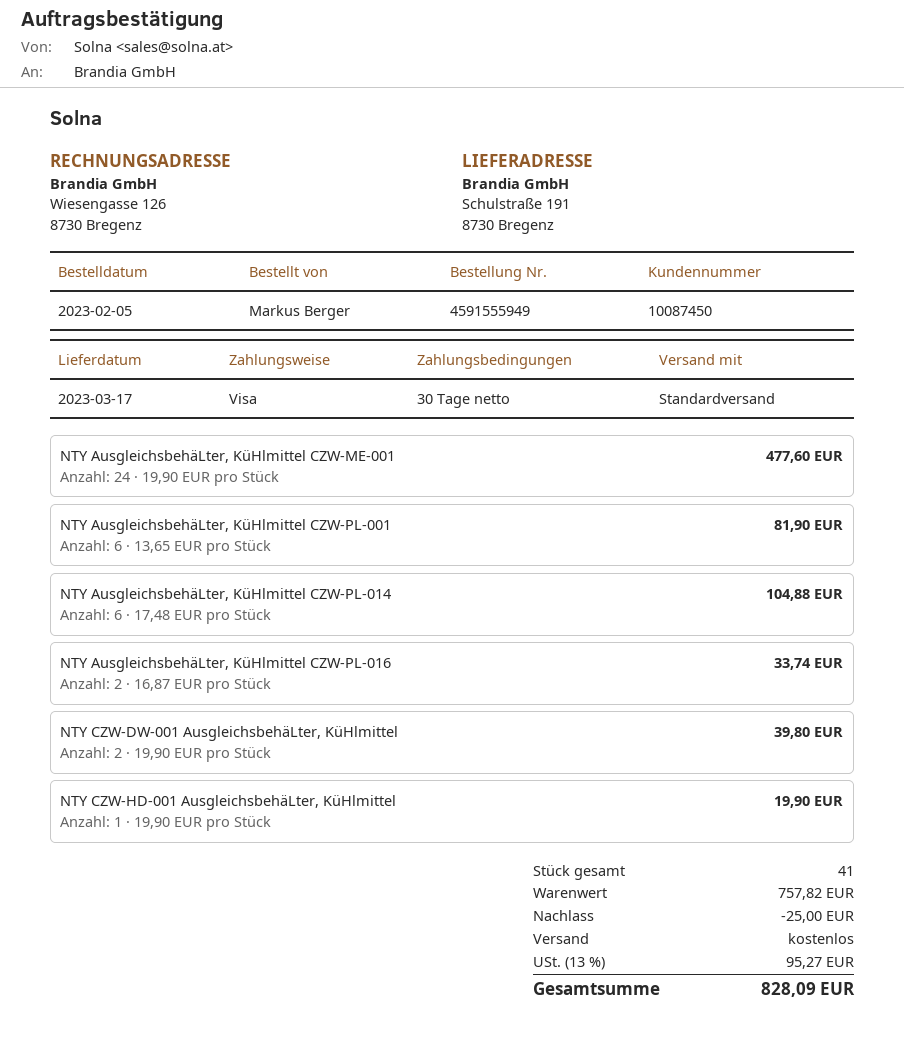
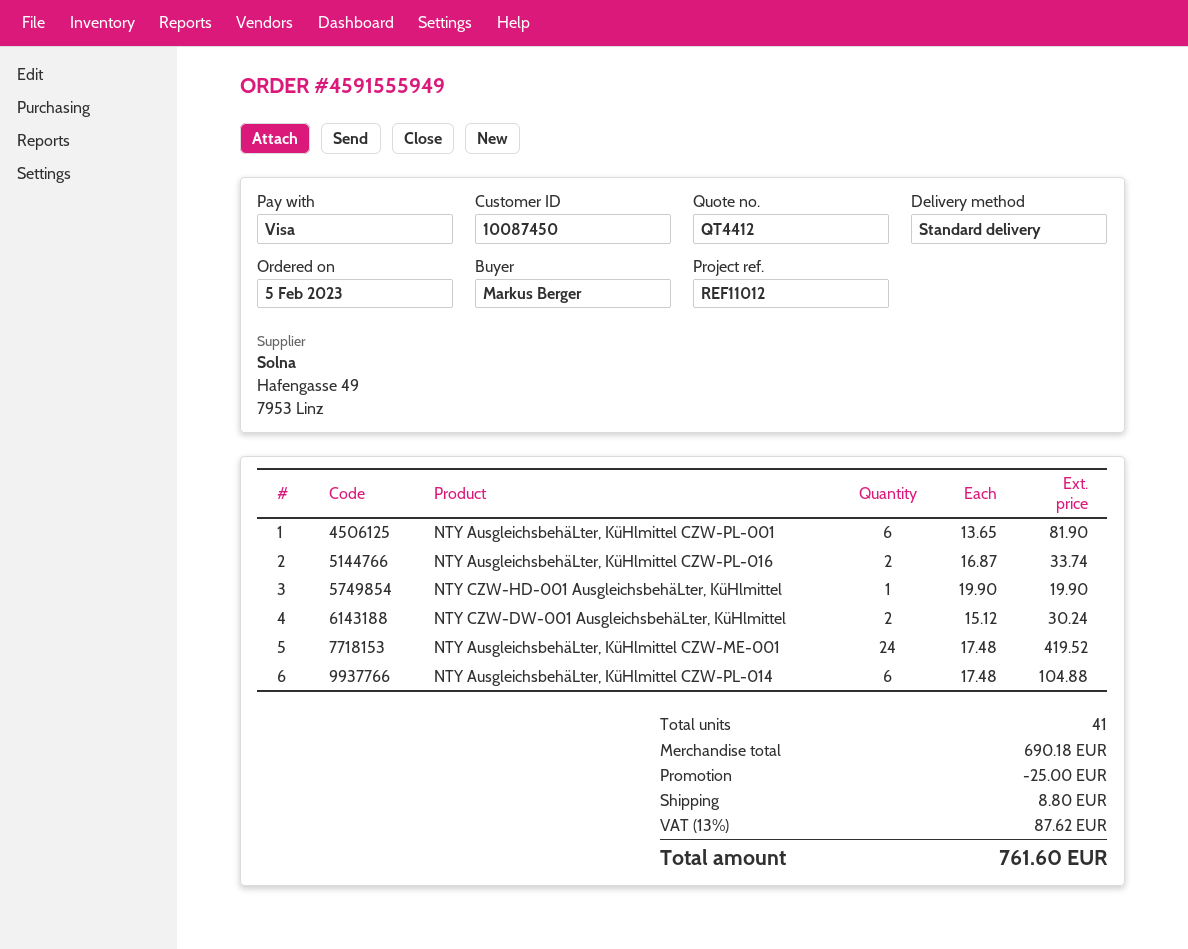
NTY AusgleichsbehäLter, KüHlmittel CZW-ME-001: 24 x 19.90 = 477.60 -> 24 x 17.48 = 419.52
NTY CZW-DW-001 AusgleichsbehäLter, KüHlmittel: 2 x 19.90 = 39.80 -> 2 x 15.12 = 30.24
subtotal: 757.82 -> 690.18
shipping: 0.00 -> 8.80
tax: 13% = 95.27 -> 13% = 87.62
total: 828.09 -> 761.60

